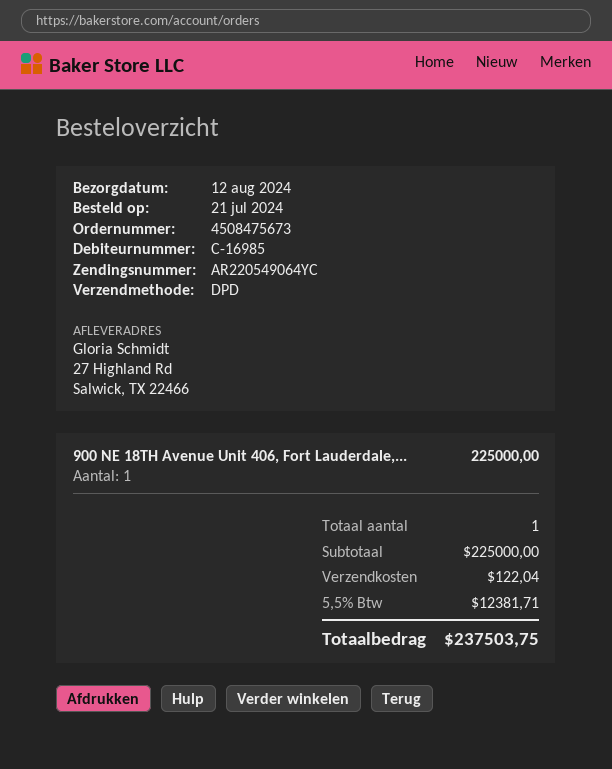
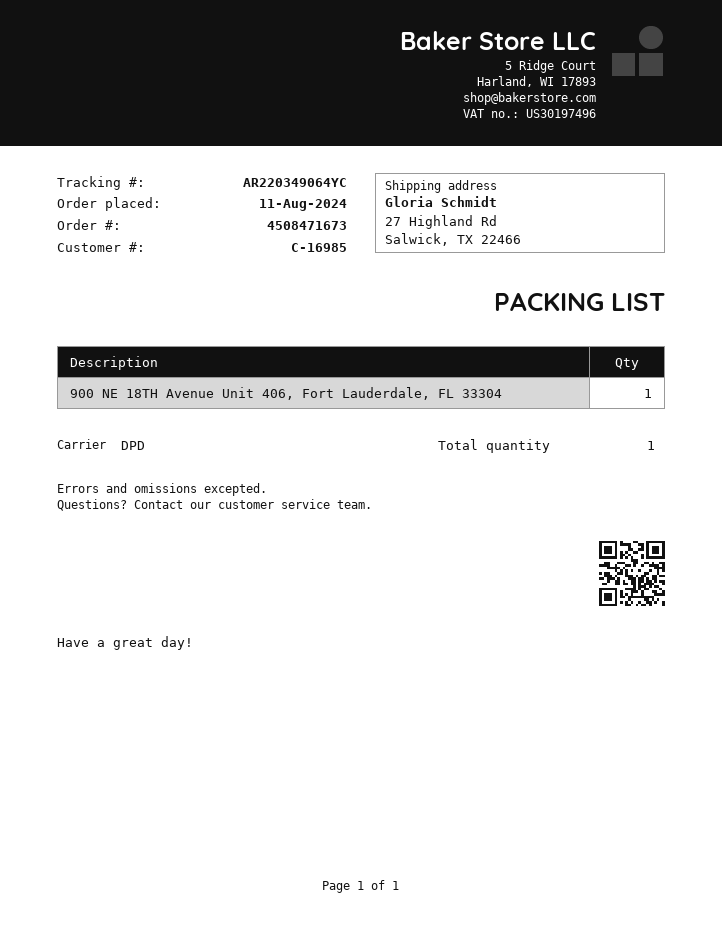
order number: 4508475673 -> 4508471673
order date: 2024-07-21 -> 2024-08-11
tracking number: AR220549064YC -> AR220349064YC

